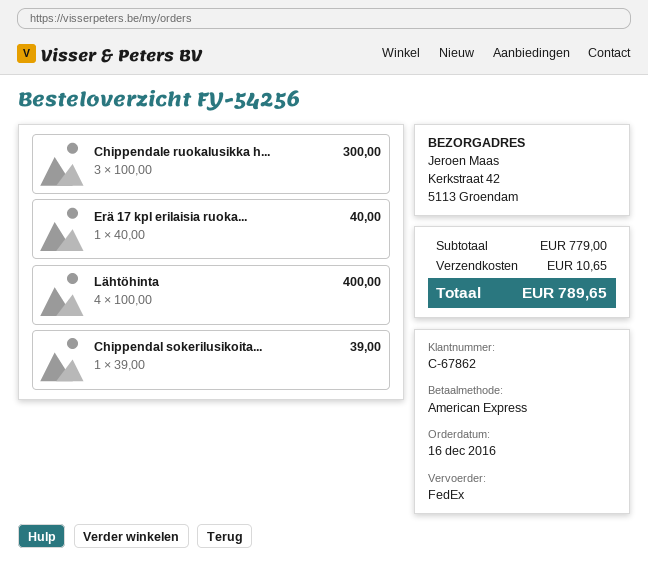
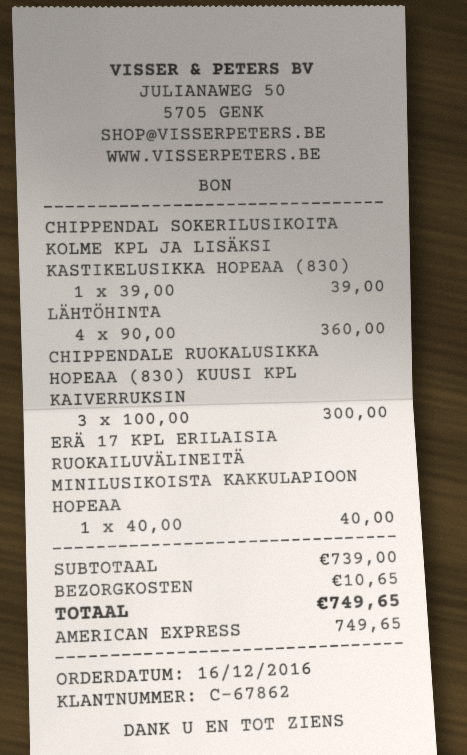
Lähtöhinta: 4 x 100.00 = 400.00 -> 4 x 90.00 = 360.00
subtotal: 779.00 -> 739.00
total: 789.65 -> 749.65

